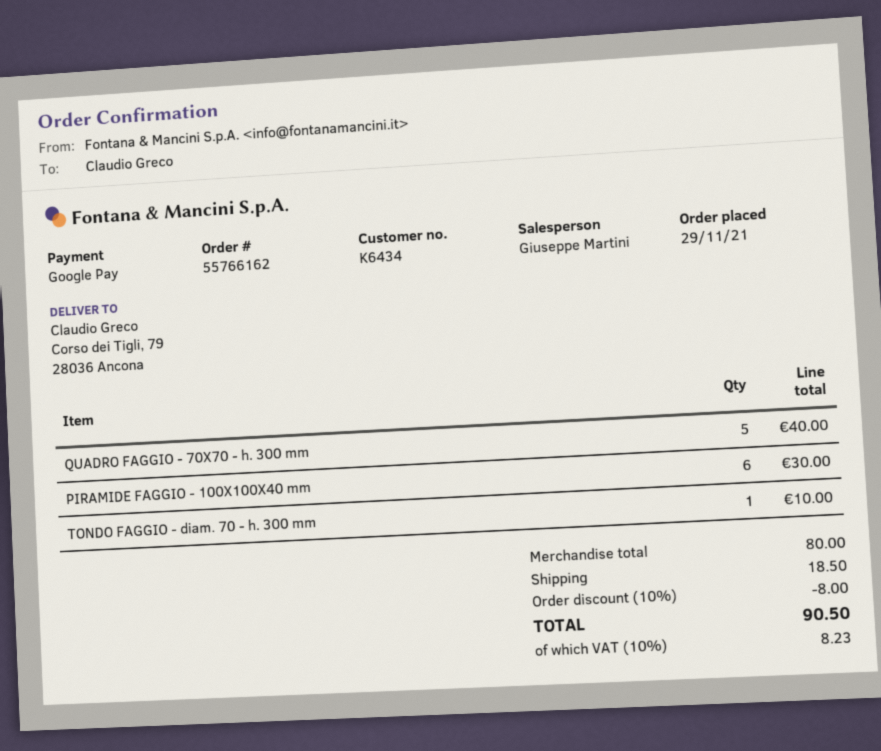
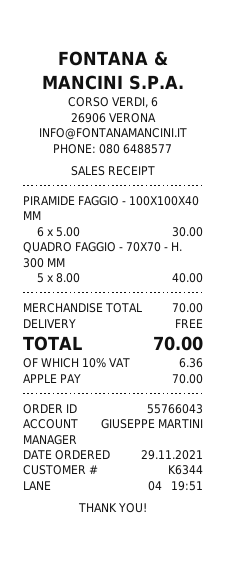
order number: 55766162 -> 55766043
customer number: K6434 -> K6344
payment method: Google Pay -> Apple Pay
TONDO FAGGIO - diam. 70 - h. 300 mm: 1 for 10.00 -> none
subtotal: 80.00 -> 70.00
discount: 10% = 8.00 -> none
shipping: 18.50 -> 0.00
tax: 10% = 8.23 -> 10% = 6.36
total: 90.50 -> 70.00

